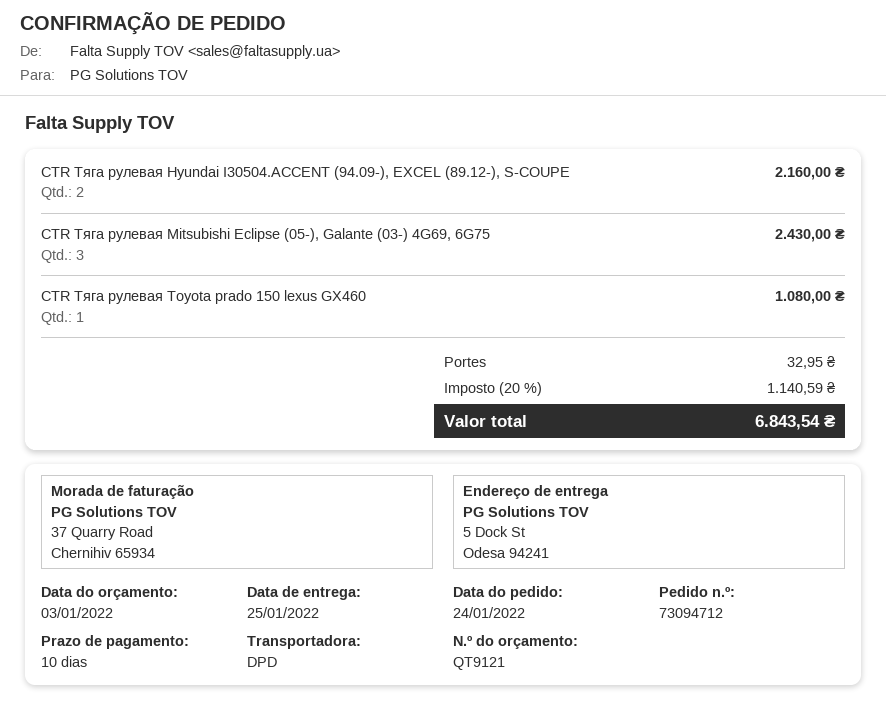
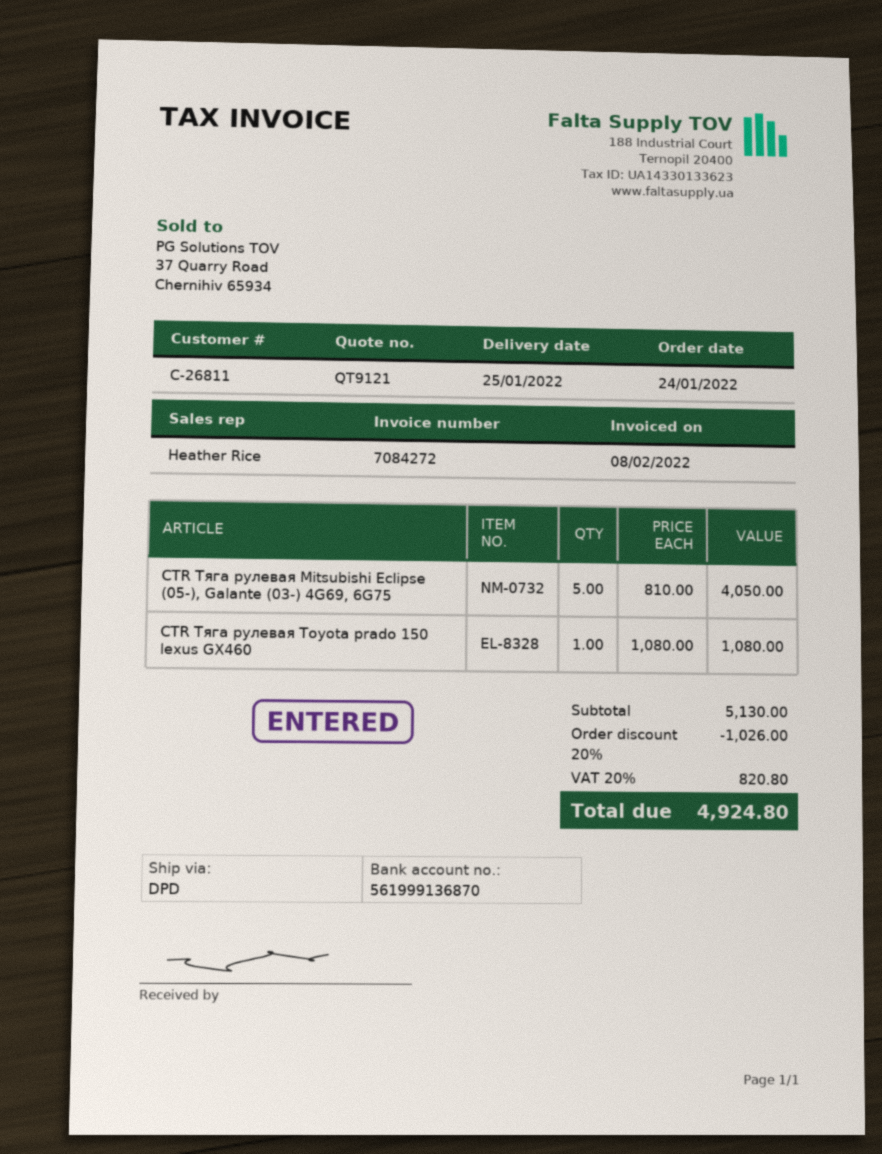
CTR Тяга рулевая Hyundai I30504.ACCENT (94.09-), EXCEL (89.12-), S-COUPE: 2 for 2160.00 -> none
CTR Тяга рулевая Mitsubishi Eclipse (05-), Galante (03-) 4G69, 6G75: 3 for 2430.00 -> 5 for 4050.00
discount: none -> 20% = 1026.00
shipping: 32.95 -> none
tax: 20% = 1140.59 -> 20% = 820.80
total: 6843.54 -> 4924.80

